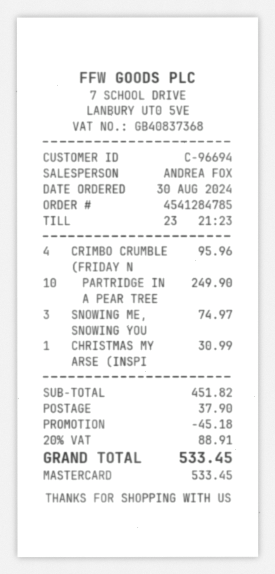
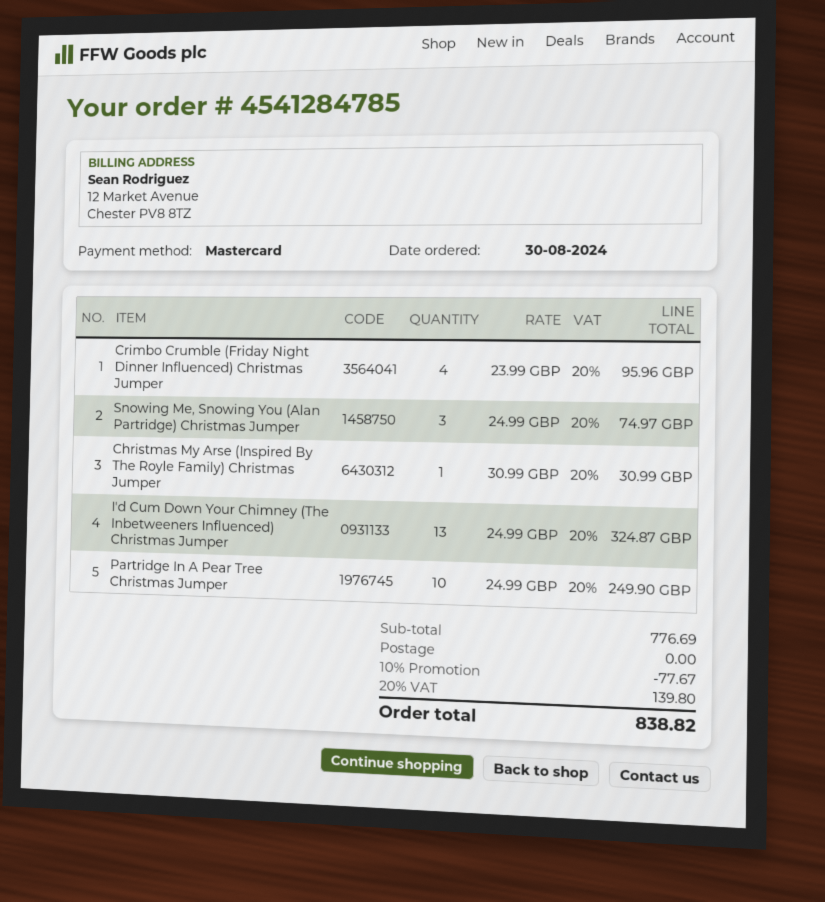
I'd Cum Down Your Chimney (The Inbetweeners Influenced) Christmas Jumper: none -> 13 for 324.87
subtotal: 451.82 -> 776.69
discount: 45.18 -> 77.67
shipping: 37.90 -> 0.00
tax: 20% = 88.91 -> 20% = 139.80
total: 533.45 -> 838.82

